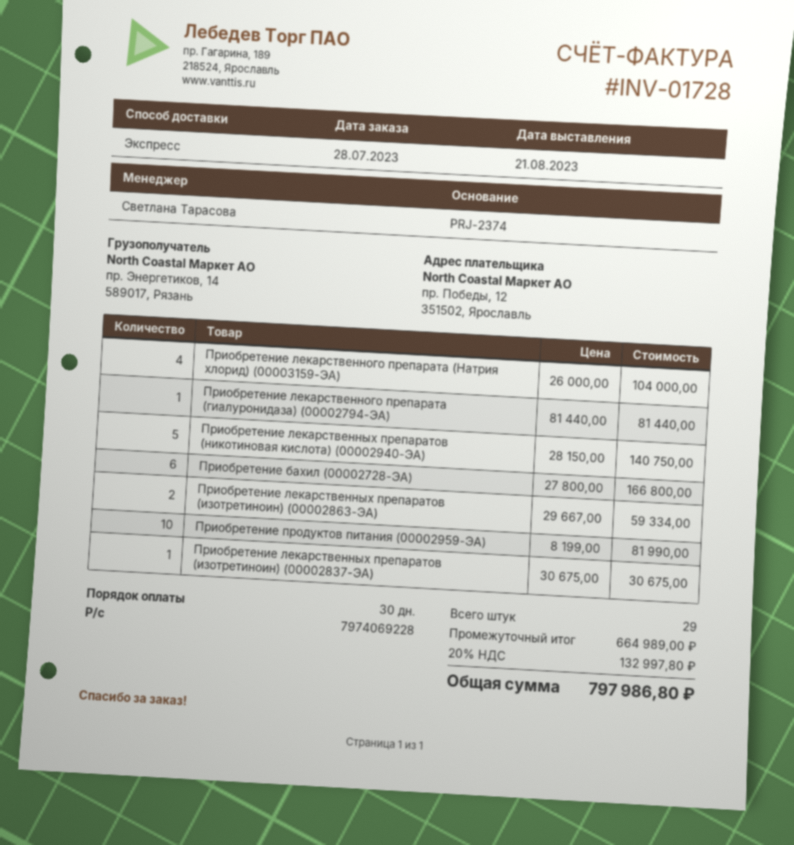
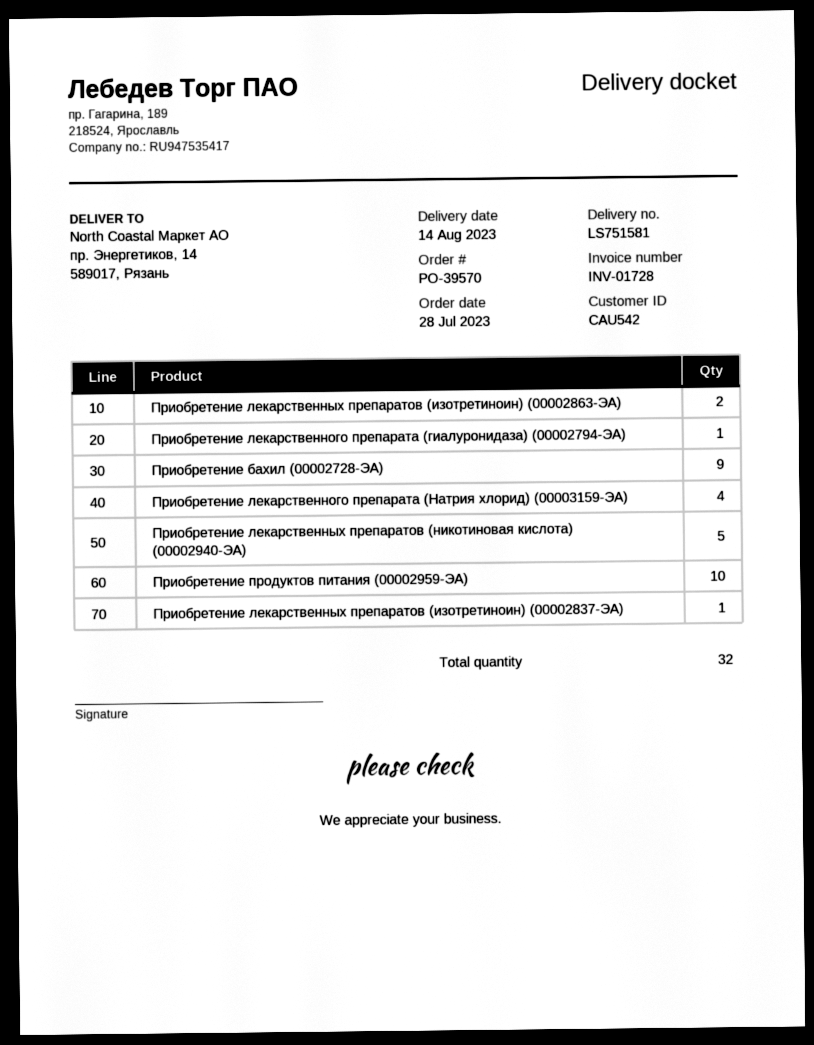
Приобретение бахил (00002728-ЭА): 6 -> 9
total quantity: 29 -> 32

